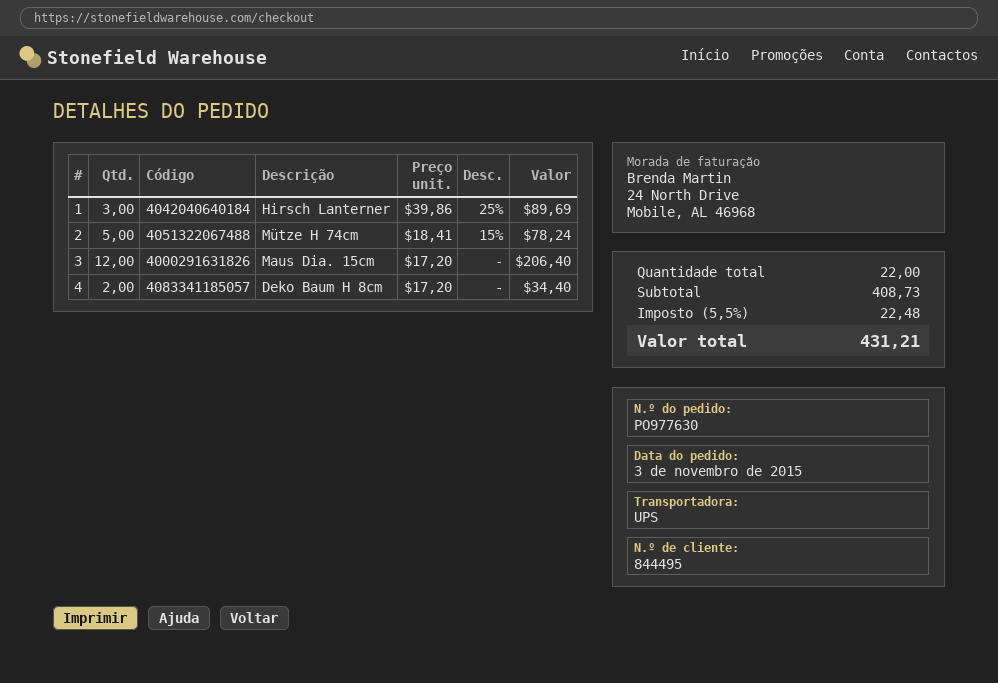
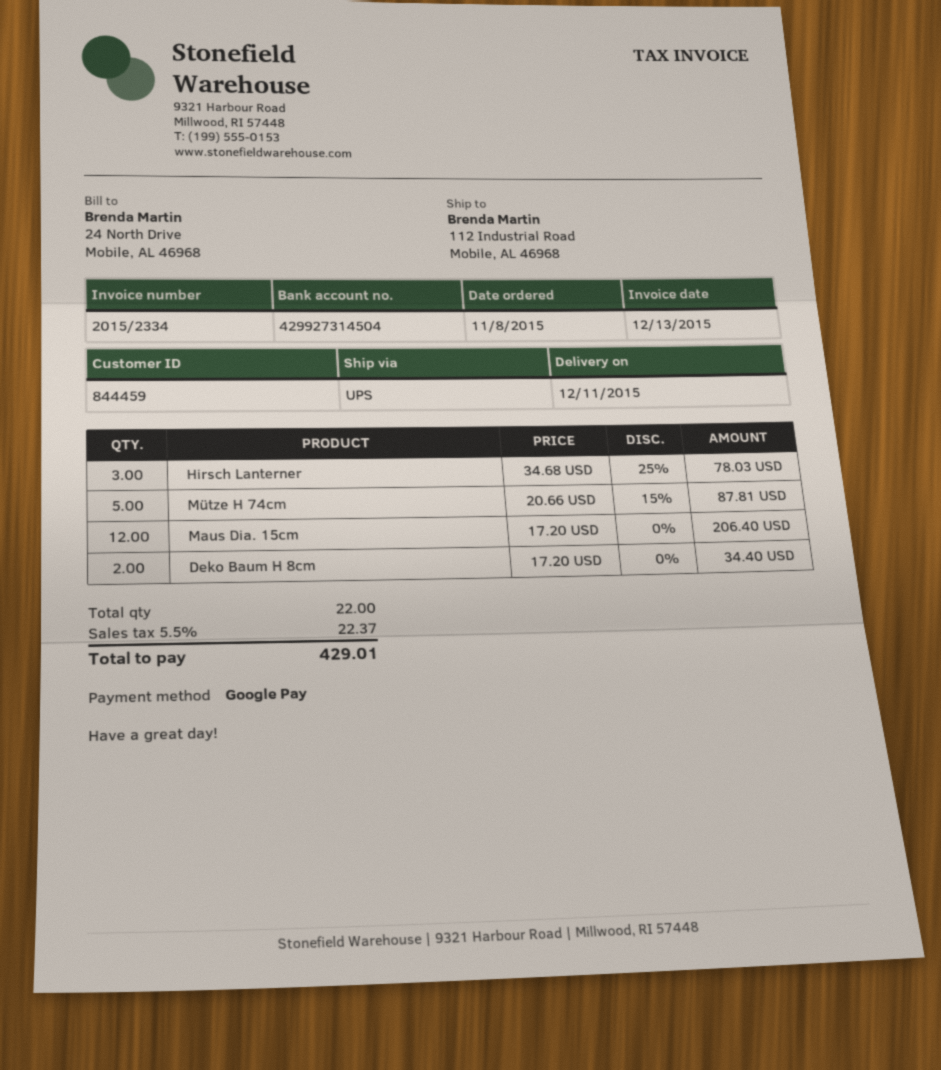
order date: 2015-11-03 -> 2015-11-08
customer number: 844495 -> 844459
Hirsch Lanterner: 3 x 39.86 - 25% = 89.69 -> 3 x 34.68 - 25% = 78.03
Mütze H 74cm: 5 x 18.41 - 15% = 78.24 -> 5 x 20.66 - 15% = 87.81
tax: 5.5% = 22.48 -> 5.5% = 22.37
total: 431.21 -> 429.01

